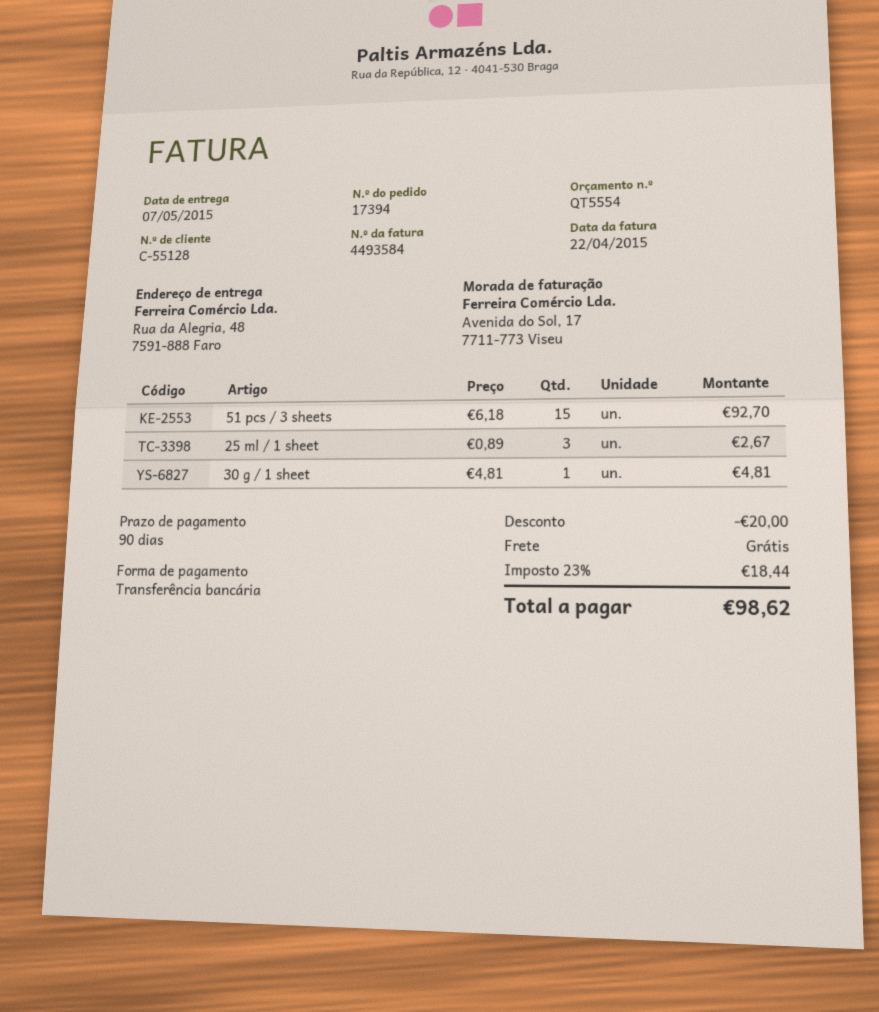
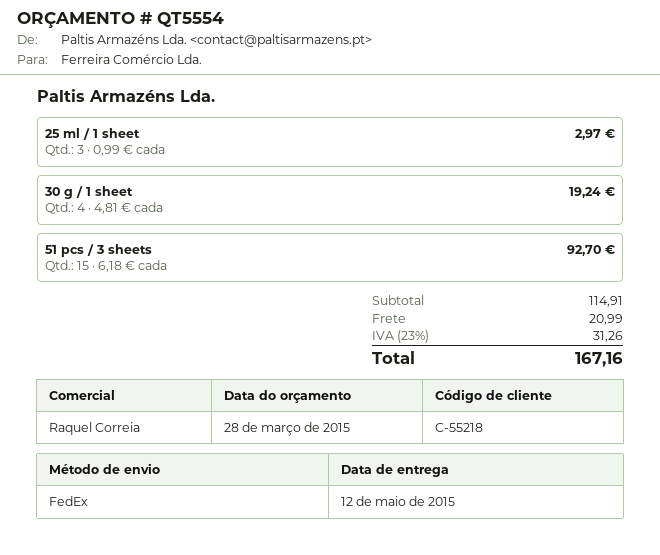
delivery date: 2015-05-07 -> 2015-05-12
customer number: C-55128 -> C-55218
25 ml / 1 sheet: 3 x 0.89 = 2.67 -> 3 x 0.99 = 2.97
30 g / 1 sheet: 1 x 4.81 = 4.81 -> 4 x 4.81 = 19.24
discount: 20.00 -> none
shipping: 0.00 -> 20.99
tax: 23% = 18.44 -> 23% = 31.26
total: 98.62 -> 167.16

